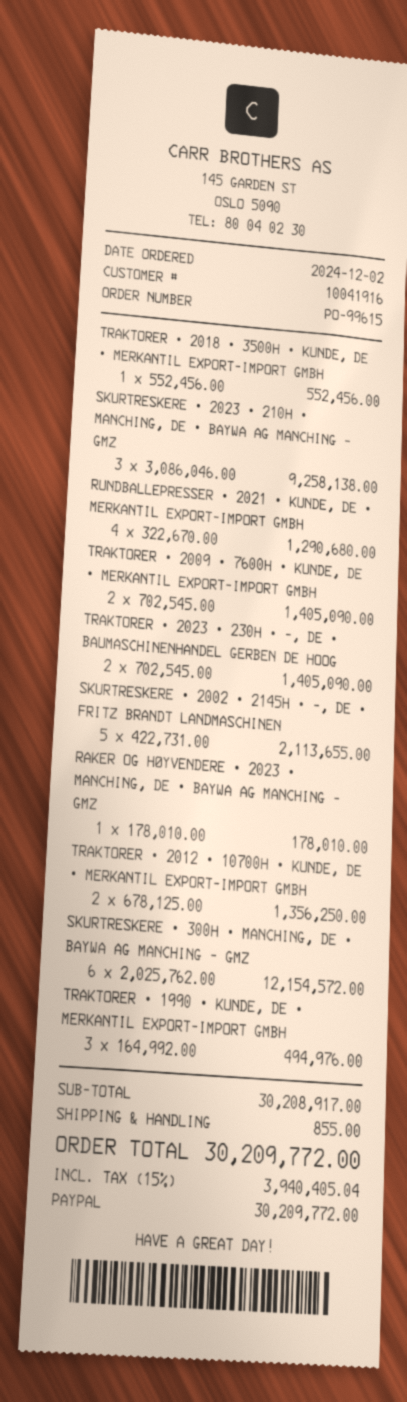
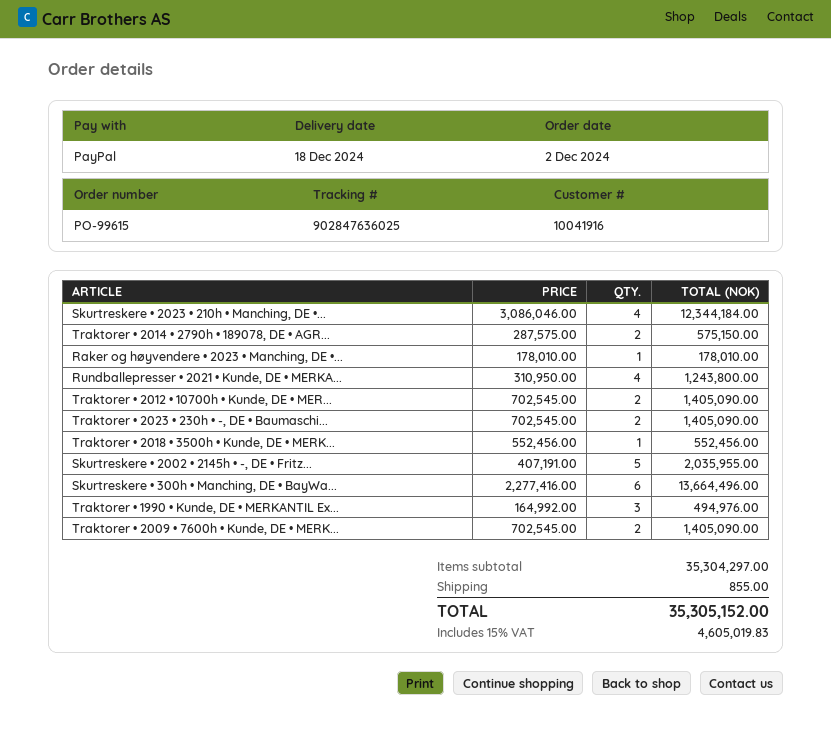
SKURTRESKERE • 2023 • 210H • MANCHING, DE • BAYWA AG MANCHING - GMZ: 3 x 3086046.00 = 9258138.00 -> 4 x 3086046.00 = 12344184.00
RUNDBALLEPRESSER • 2021 • KUNDE, DE • MERKANTIL EXPORT-IMPORT GMBH: 4 x 322670.00 = 1290680.00 -> 4 x 310950.00 = 1243800.00
SKURTRESKERE • 2002 • 2145H • -, DE • FRITZ BRANDT LANDMASCHINEN: 5 x 422731.00 = 2113655.00 -> 5 x 407191.00 = 2035955.00
TRAKTORER • 2012 • 10700H • KUNDE, DE • MERKANTIL EXPORT-IMPORT GMBH: 2 x 678125.00 = 1356250.00 -> 2 x 702545.00 = 1405090.00
SKURTRESKERE • 300H • MANCHING, DE • BAYWA AG MANCHING - GMZ: 6 x 2025762.00 = 12154572.00 -> 6 x 2277416.00 = 13664496.00
Traktorer • 2014 • 2790h • 189078, DE • AGR...: none -> 2 x 287575.00 = 575150.00
subtotal: 30208917.00 -> 35304297.00
tax: 15% = 3940405.04 -> 15% = 4605019.83
total: 30209772.00 -> 35305152.00

